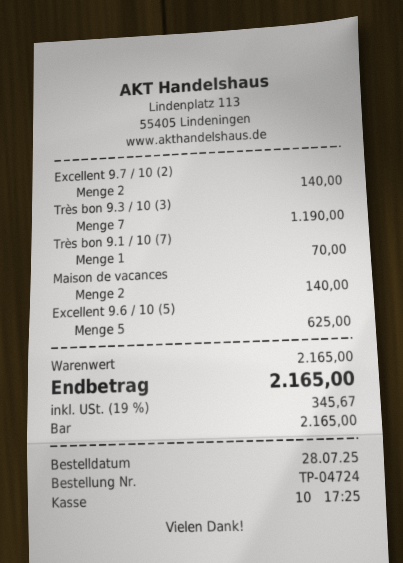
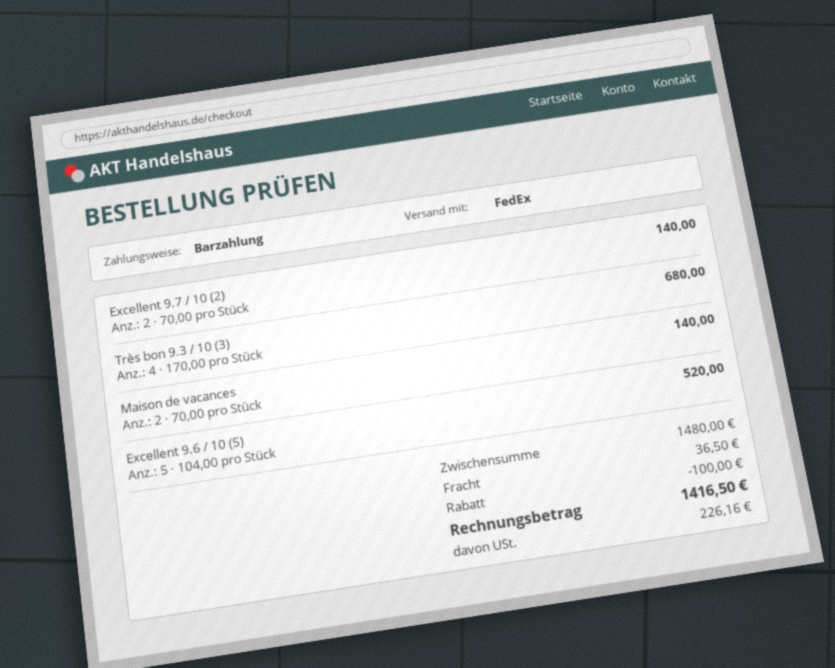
Très bon 9.3 / 10 (3): 7 for 1190.00 -> 4 for 680.00
Très bon 9.1 / 10 (7): 1 for 70.00 -> none
Excellent 9.6 / 10 (5): 5 for 625.00 -> 5 for 520.00
subtotal: 2165.00 -> 1480.00
discount: none -> 100.00
shipping: none -> 36.50
tax: 345.67 -> 226.16
total: 2165.00 -> 1416.50

